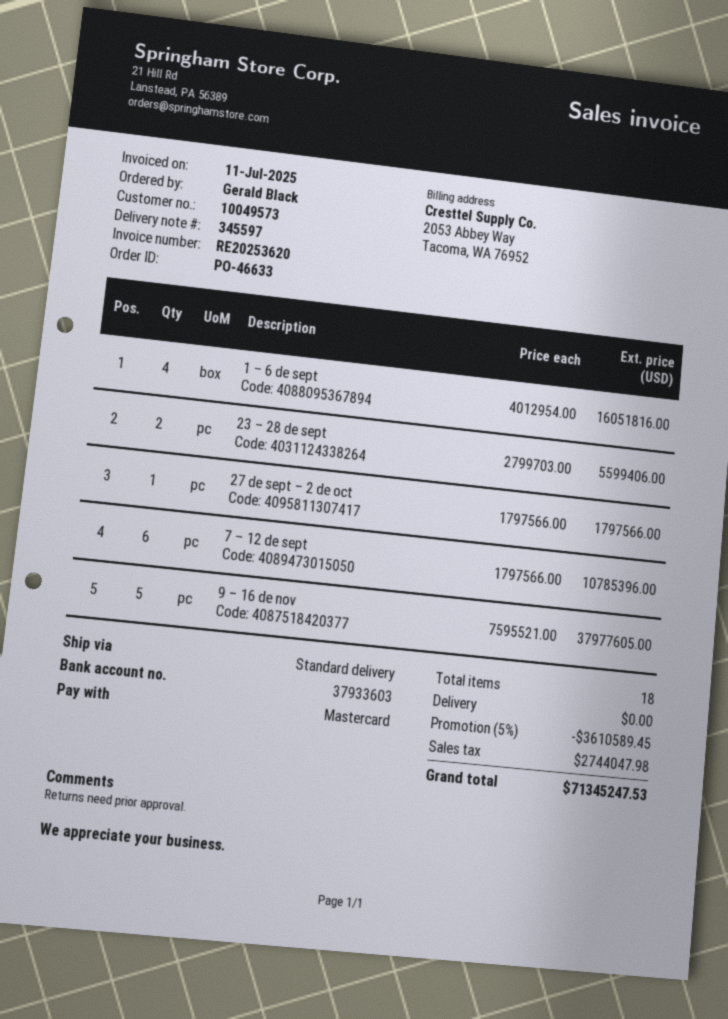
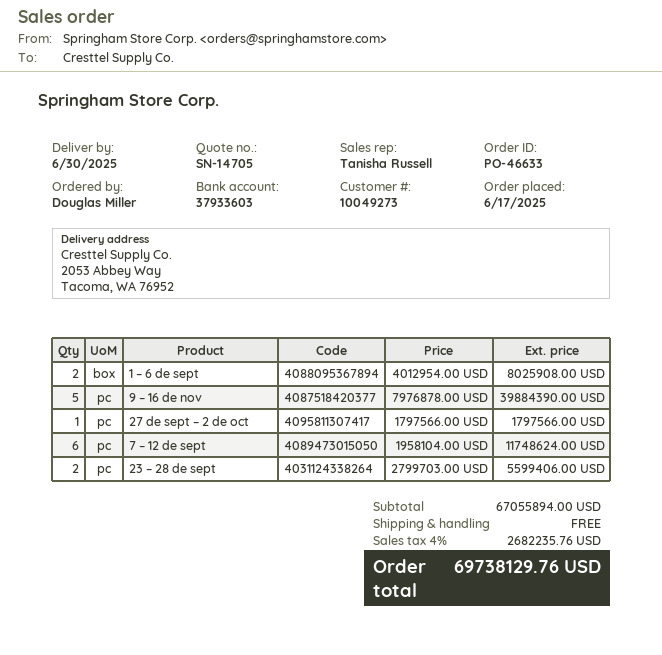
customer number: 10049573 -> 10049273
ordered by: Gerald Black -> Douglas Miller
1 – 6 de sept: 4 x 4012954.00 = 16051816.00 -> 2 x 4012954.00 = 8025908.00
7 – 12 de sept: 6 x 1797566.00 = 10785396.00 -> 6 x 1958104.00 = 11748624.00
9 – 16 de nov: 5 x 7595521.00 = 37977605.00 -> 5 x 7976878.00 = 39884390.00
discount: 5% = 3610589.45 -> none
tax: 2744047.98 -> 2682235.76
total: 71345247.53 -> 69738129.76

